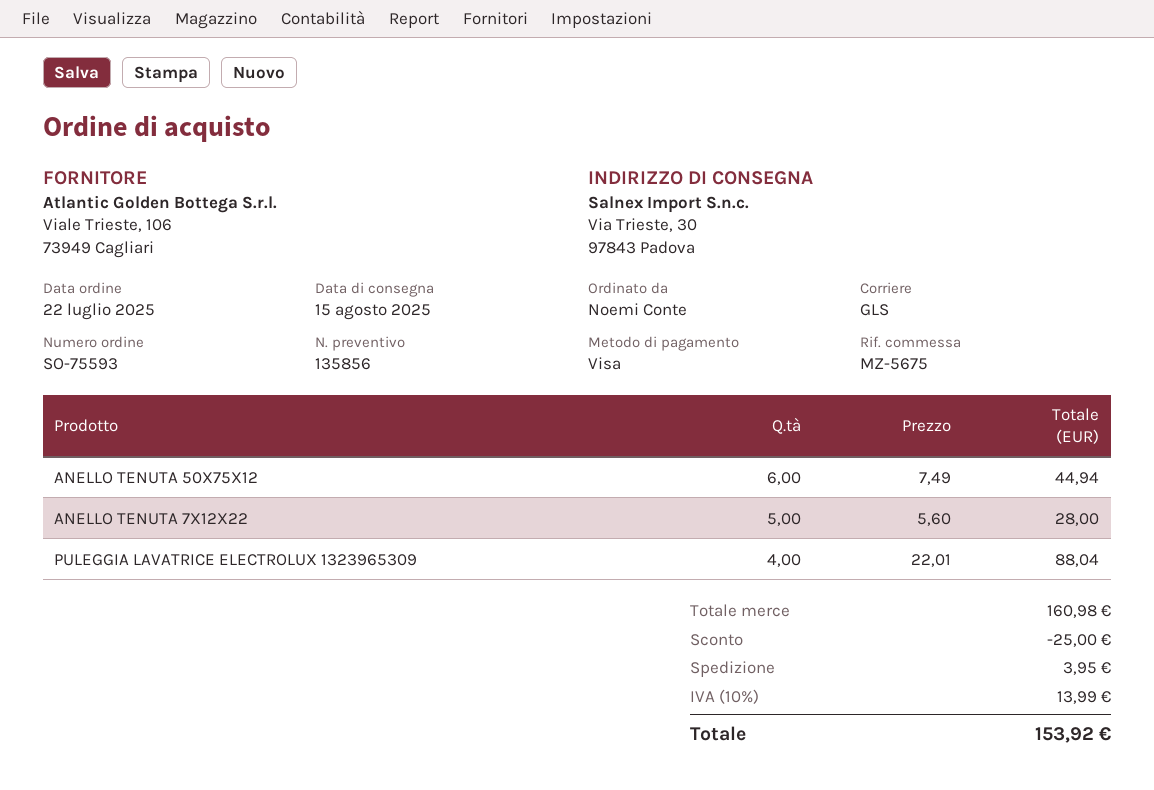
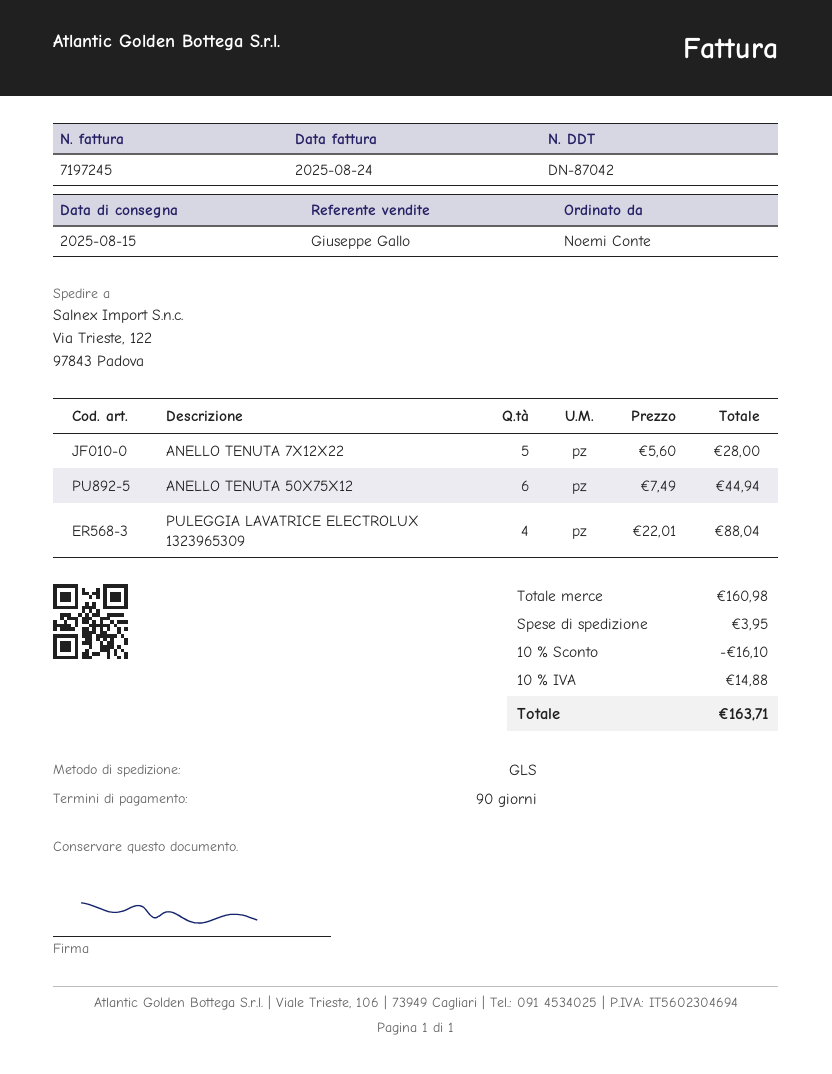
ship to: Via Trieste, 30, 97843 Padova -> Via Trieste, 122, 97843 Padova
discount: 25.00 -> 16.10
tax: 10% = 13.99 -> 10% = 14.88
total: 153.92 -> 163.71

